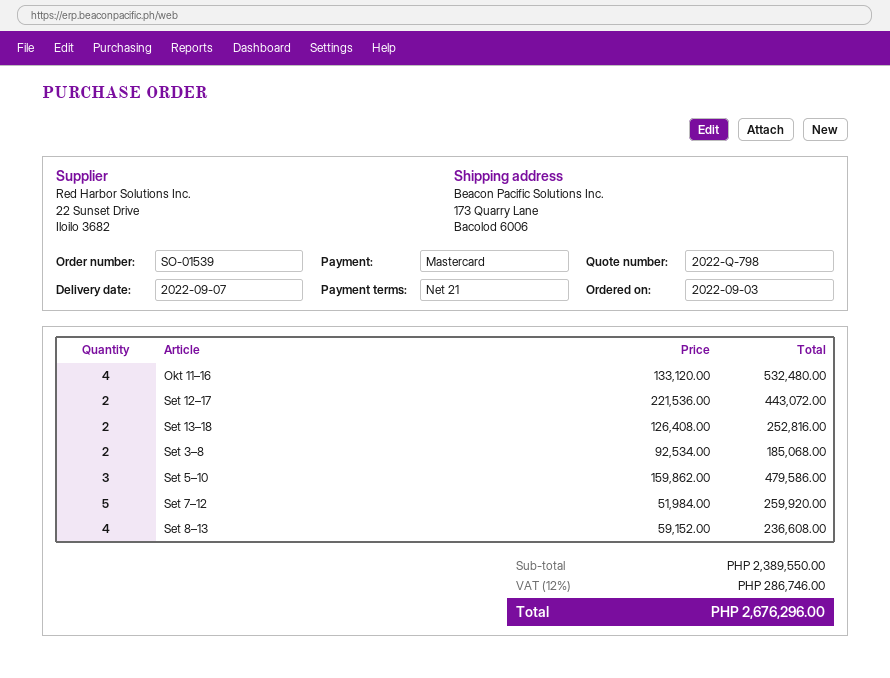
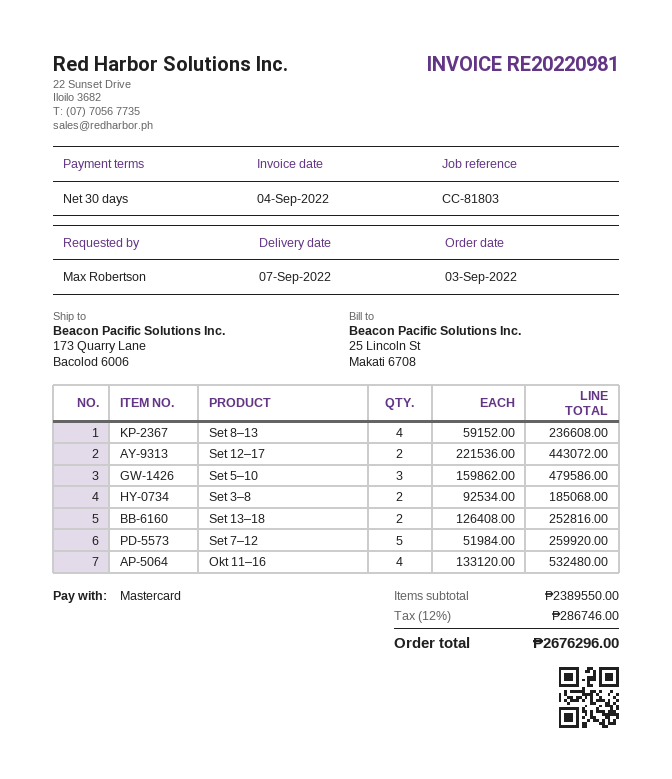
payment terms: 21 days -> 30 days

